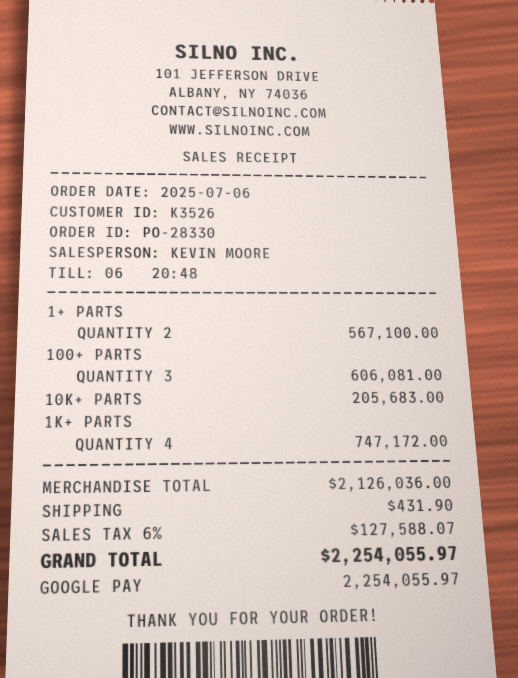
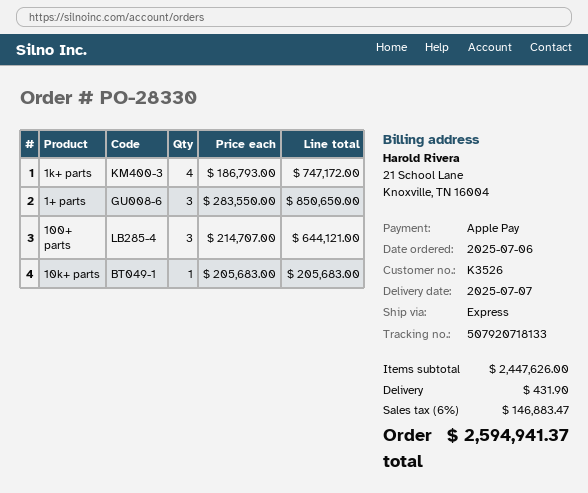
payment method: Google Pay -> Apple Pay
1+ PARTS: 2 for 567100.00 -> 3 for 850650.00
100+ PARTS: 3 for 606081.00 -> 3 for 644121.00
subtotal: 2126036.00 -> 2447626.00
tax: 6% = 127588.07 -> 6% = 146883.47
total: 2254055.97 -> 2594941.37

